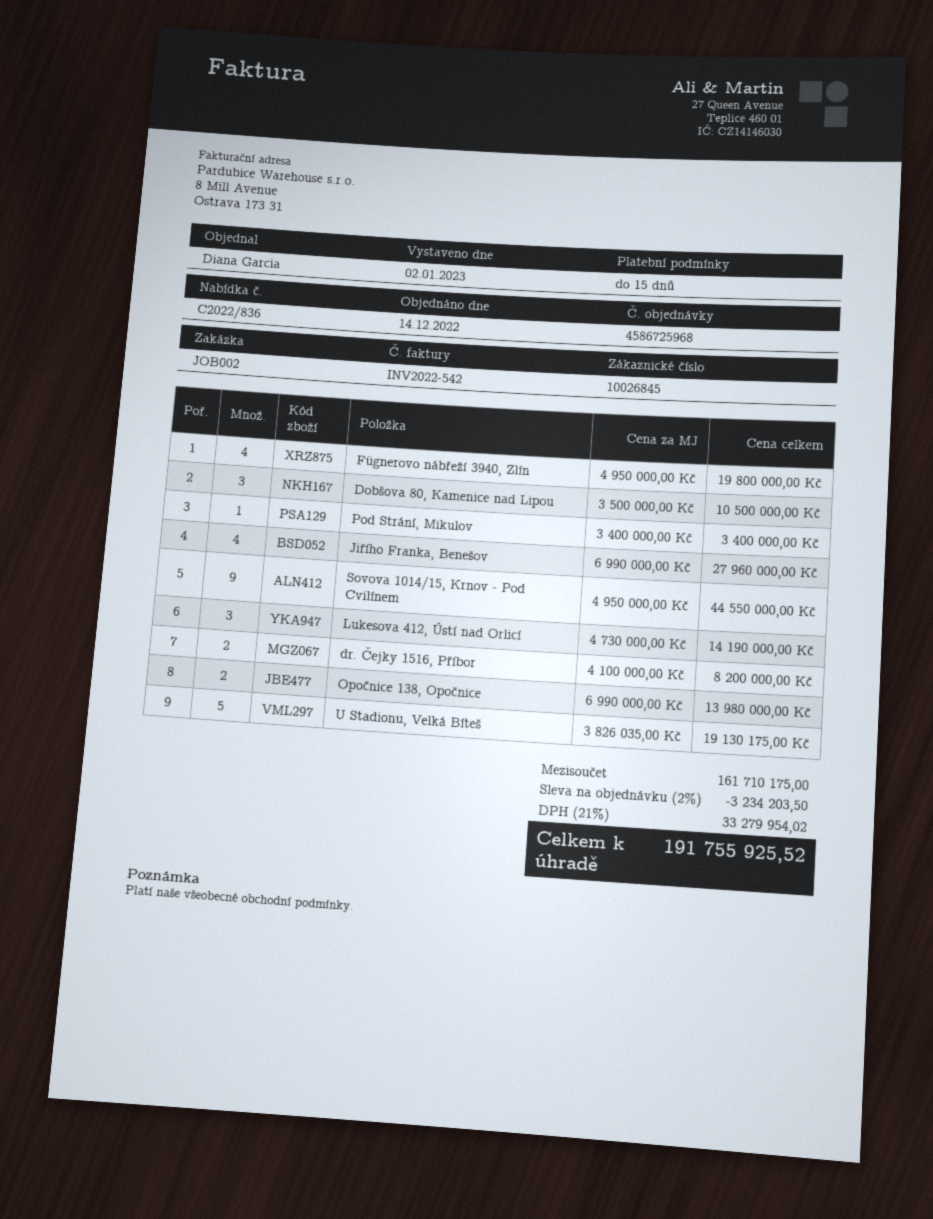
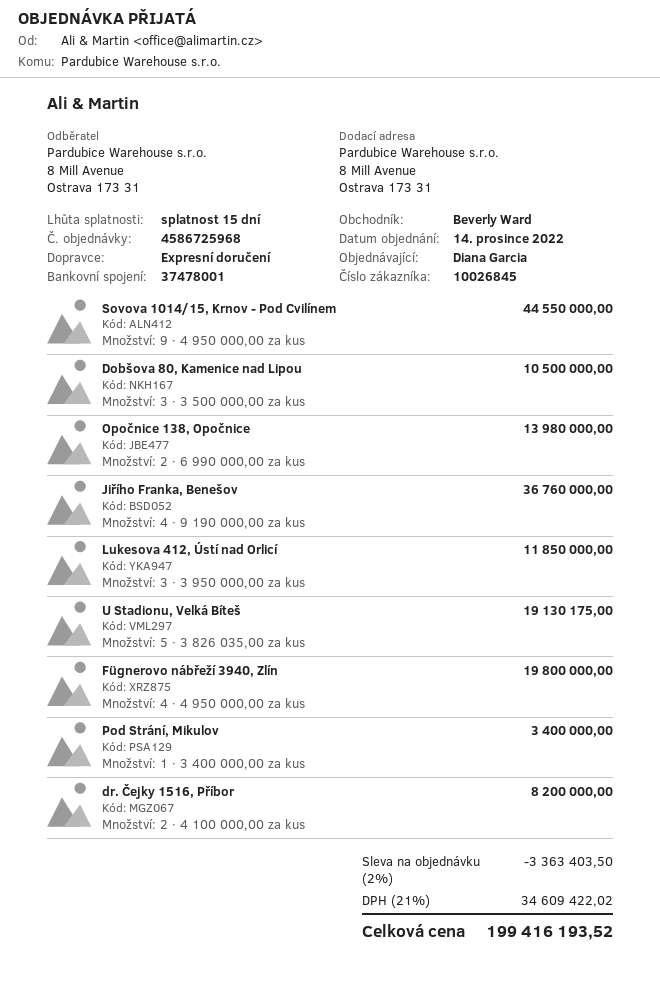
Jiřího Franka, Benešov: 4 x 6990000.00 = 27960000.00 -> 4 x 9190000.00 = 36760000.00
Lukesova 412, Ústí nad Orlicí: 3 x 4730000.00 = 14190000.00 -> 3 x 3950000.00 = 11850000.00
discount: 2% = 3234203.50 -> 2% = 3363403.50
tax: 21% = 33279954.02 -> 21% = 34609422.02
total: 191755925.52 -> 199416193.52

